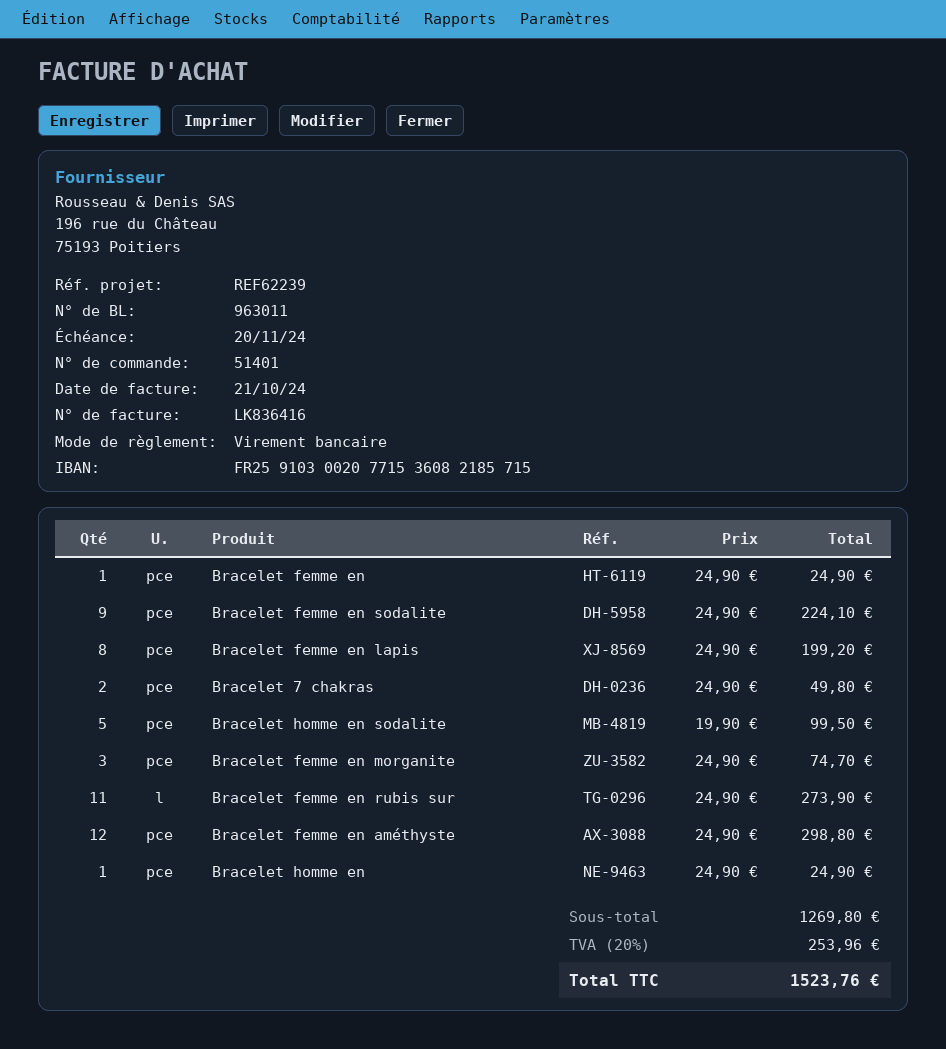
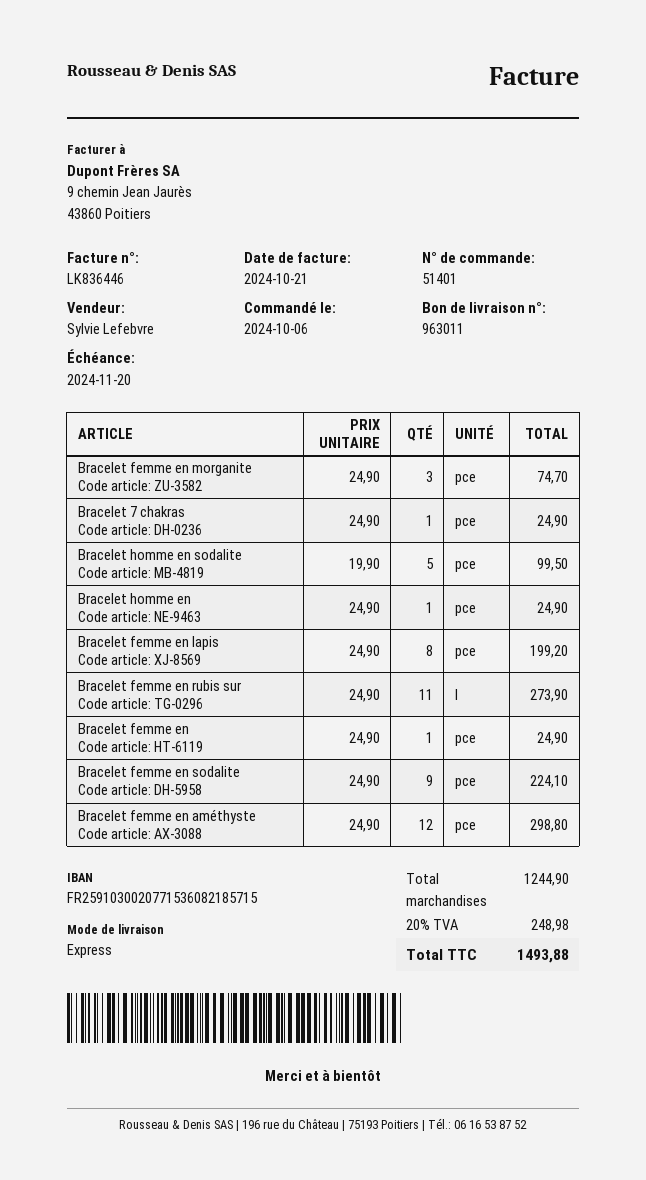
invoice number: LK836416 -> LK836446
Bracelet 7 chakras: 2 x 24.90 = 49.80 -> 1 x 24.90 = 24.90
subtotal: 1269.80 -> 1244.90
tax: 20% = 253.96 -> 20% = 248.98
total: 1523.76 -> 1493.88

